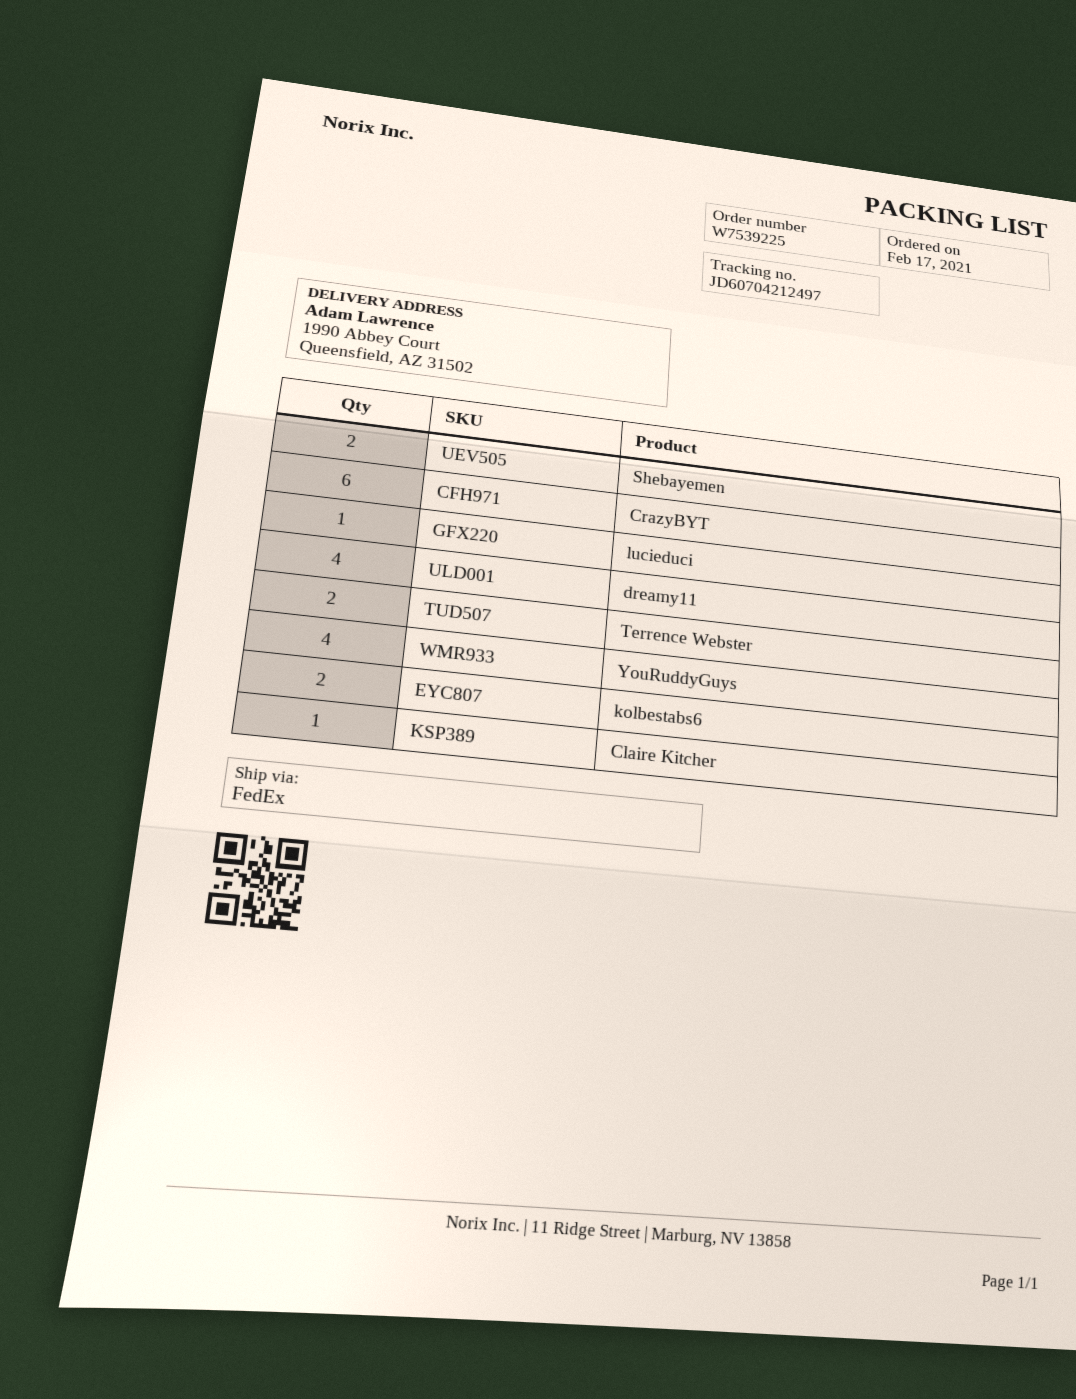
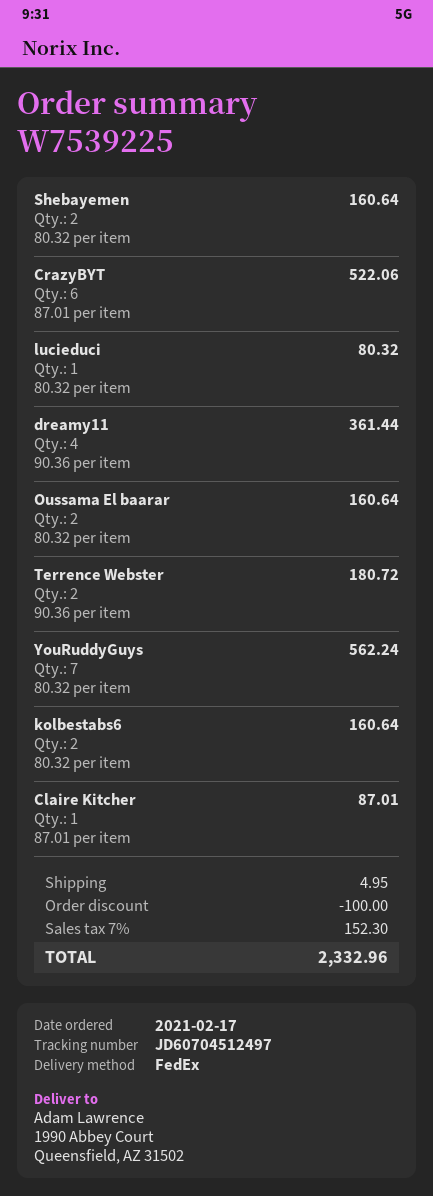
tracking number: JD60704212497 -> JD60704512497
YouRuddyGuys: 4 -> 7
Oussama El baarar: none -> 2

